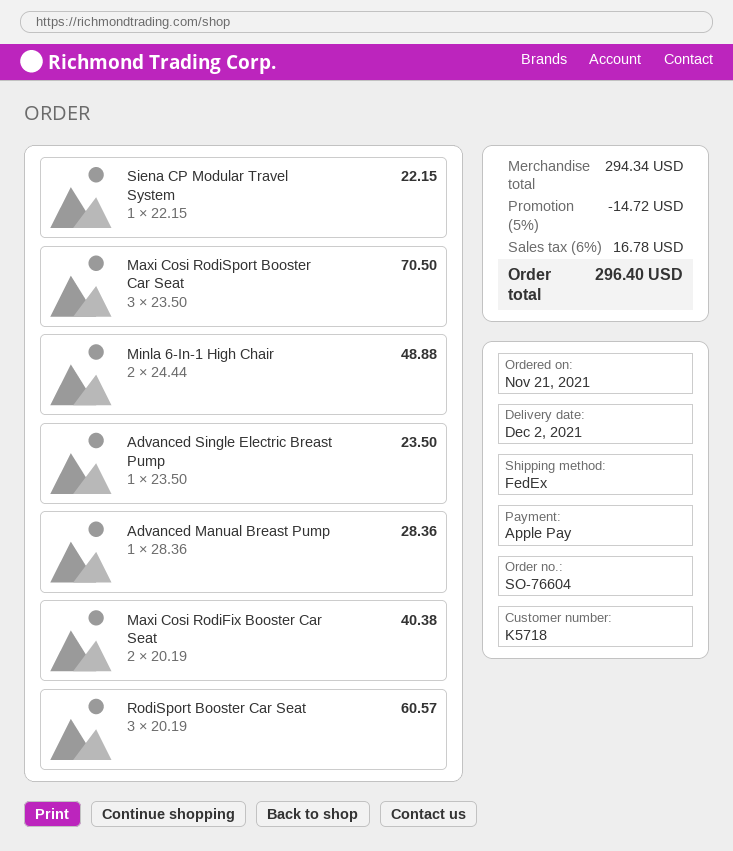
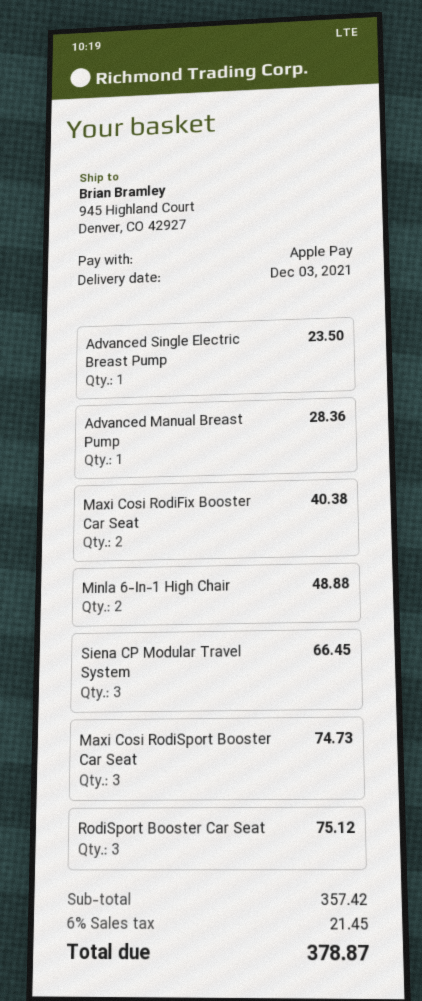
delivery date: 2021-12-02 -> 2021-12-03
Siena CP Modular Travel System: 1 for 22.15 -> 3 for 66.45
Maxi Cosi RodiSport Booster Car Seat: 3 for 70.50 -> 3 for 74.73
RodiSport Booster Car Seat: 3 for 60.57 -> 3 for 75.12
subtotal: 294.34 -> 357.42
discount: 5% = 14.72 -> none
tax: 6% = 16.78 -> 6% = 21.45
total: 296.40 -> 378.87

